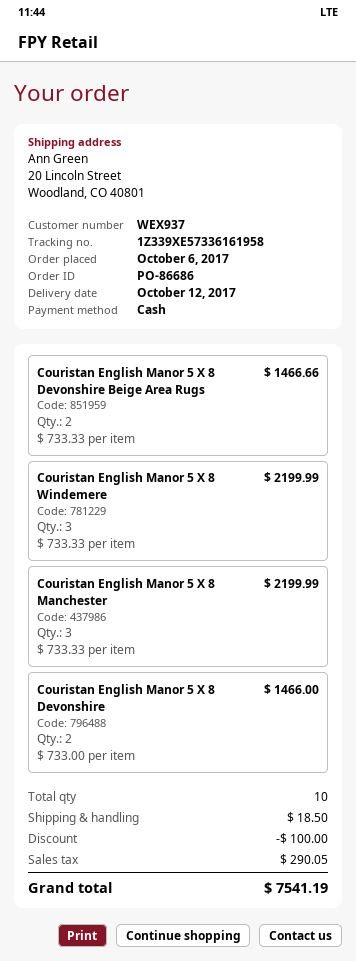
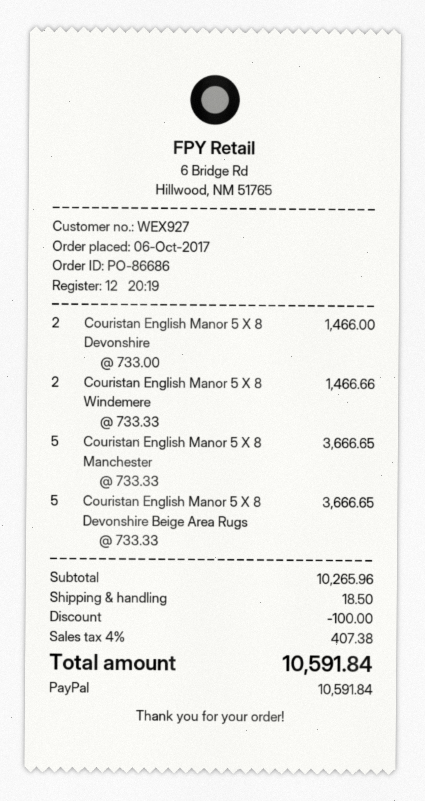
customer number: WEX937 -> WEX927
payment method: cash -> PayPal
Couristan English Manor 5 X 8 Devonshire Beige Area Rugs: 2 x 733.33 = 1466.66 -> 5 x 733.33 = 3666.65
Couristan English Manor 5 X 8 Windemere: 3 x 733.33 = 2199.99 -> 2 x 733.33 = 1466.66
Couristan English Manor 5 X 8 Manchester: 3 x 733.33 = 2199.99 -> 5 x 733.33 = 3666.65
tax: 290.05 -> 407.38
total: 7541.19 -> 10591.84

